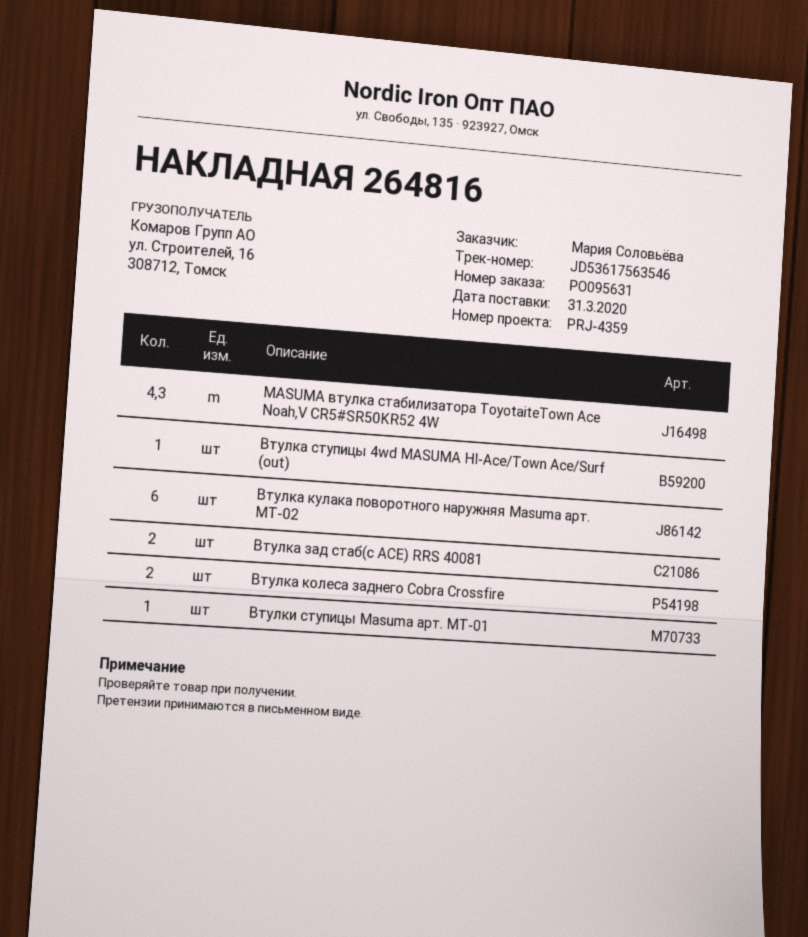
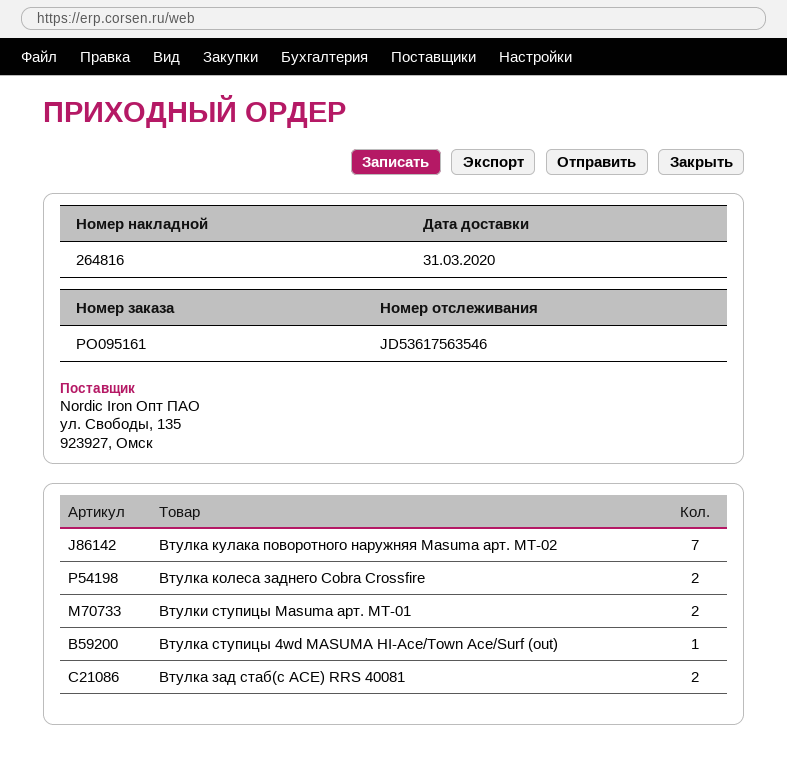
order number: PO095631 -> PO095161
MASUMA втулка стабилизатора ToyotaiteTown Ace Noah,V CR5#SR50KR52 4W: 4.3 -> none
Втулка кулака поворотного наружняя Masuma арт. MT-02: 6 -> 7
Втулки ступицы Masuma арт. MT-01: 1 -> 2

